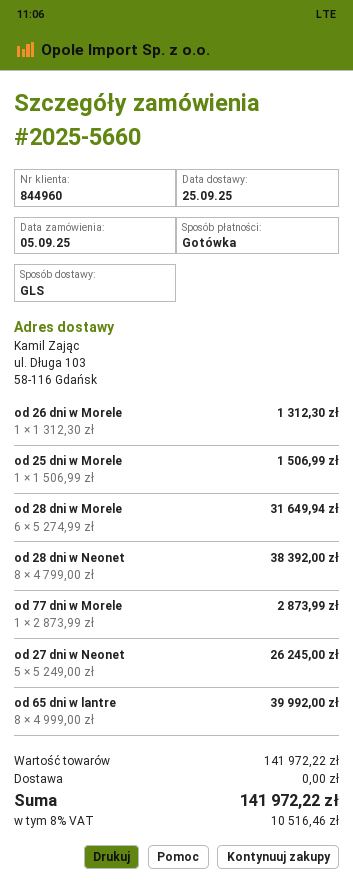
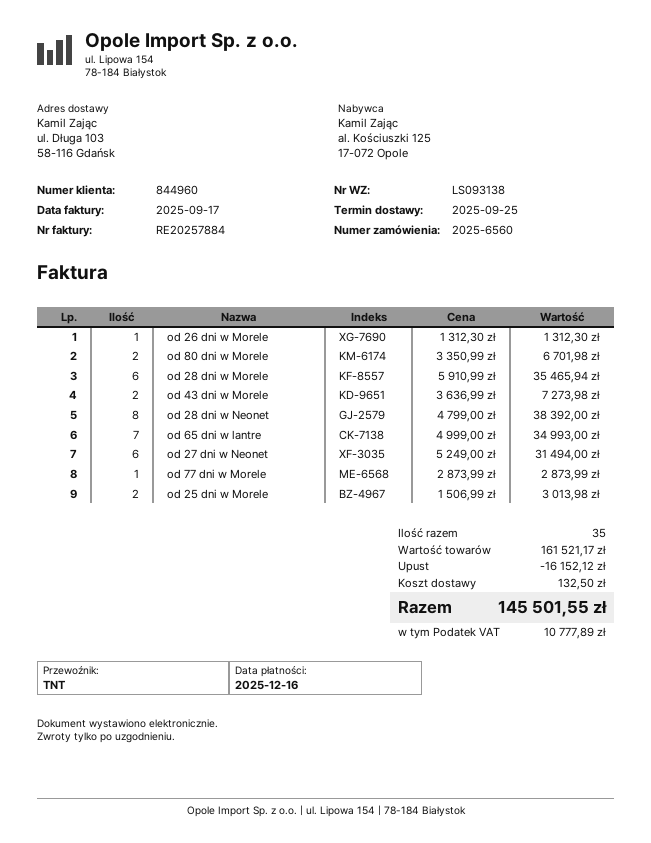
order number: 2025-5660 -> 2025-6560
shipping method: GLS -> TNT
od 25 dni w Morele: 1 x 1506.99 = 1506.99 -> 2 x 1506.99 = 3013.98
od 28 dni w Morele: 6 x 5274.99 = 31649.94 -> 6 x 5910.99 = 35465.94
od 27 dni w Neonet: 5 x 5249.00 = 26245.00 -> 6 x 5249.00 = 31494.00
od 65 dni w lantre: 8 x 4999.00 = 39992.00 -> 7 x 4999.00 = 34993.00
od 80 dni w Morele: none -> 2 x 3350.99 = 6701.98
od 43 dni w Morele: none -> 2 x 3636.99 = 7273.98
subtotal: 141972.22 -> 161521.17
discount: none -> 16152.12
shipping: 0.00 -> 132.50
tax: 10516.46 -> 10777.89
total: 141972.22 -> 145501.55

